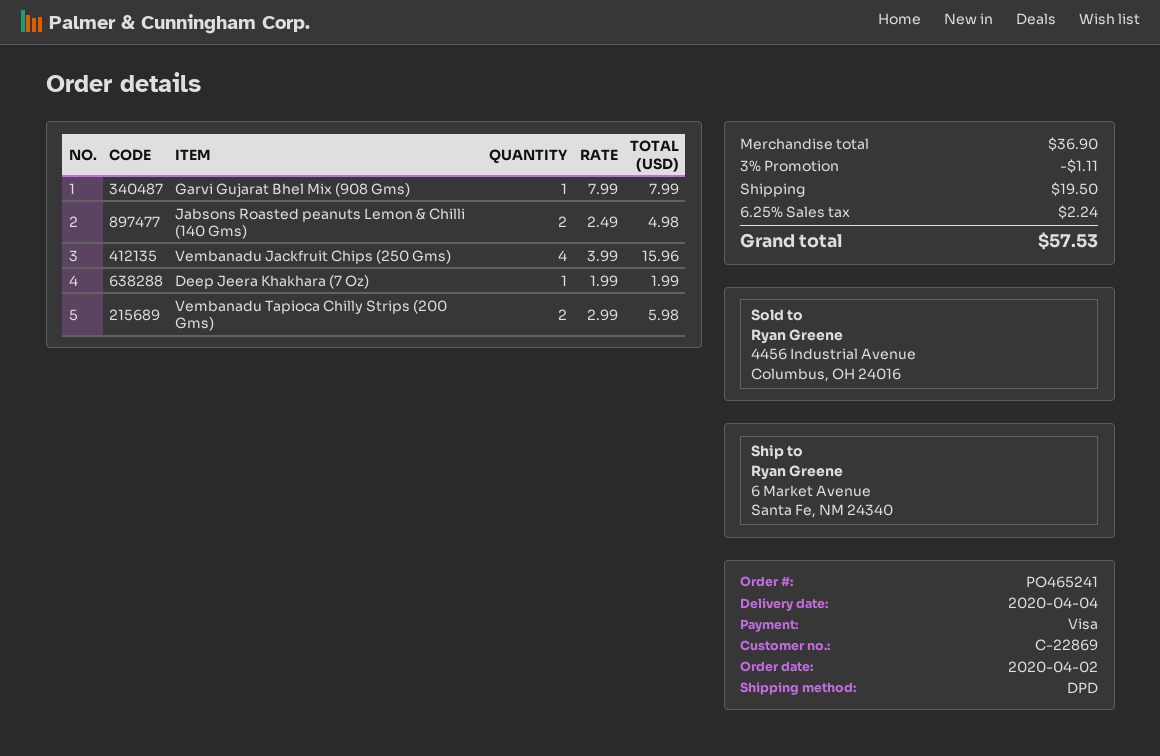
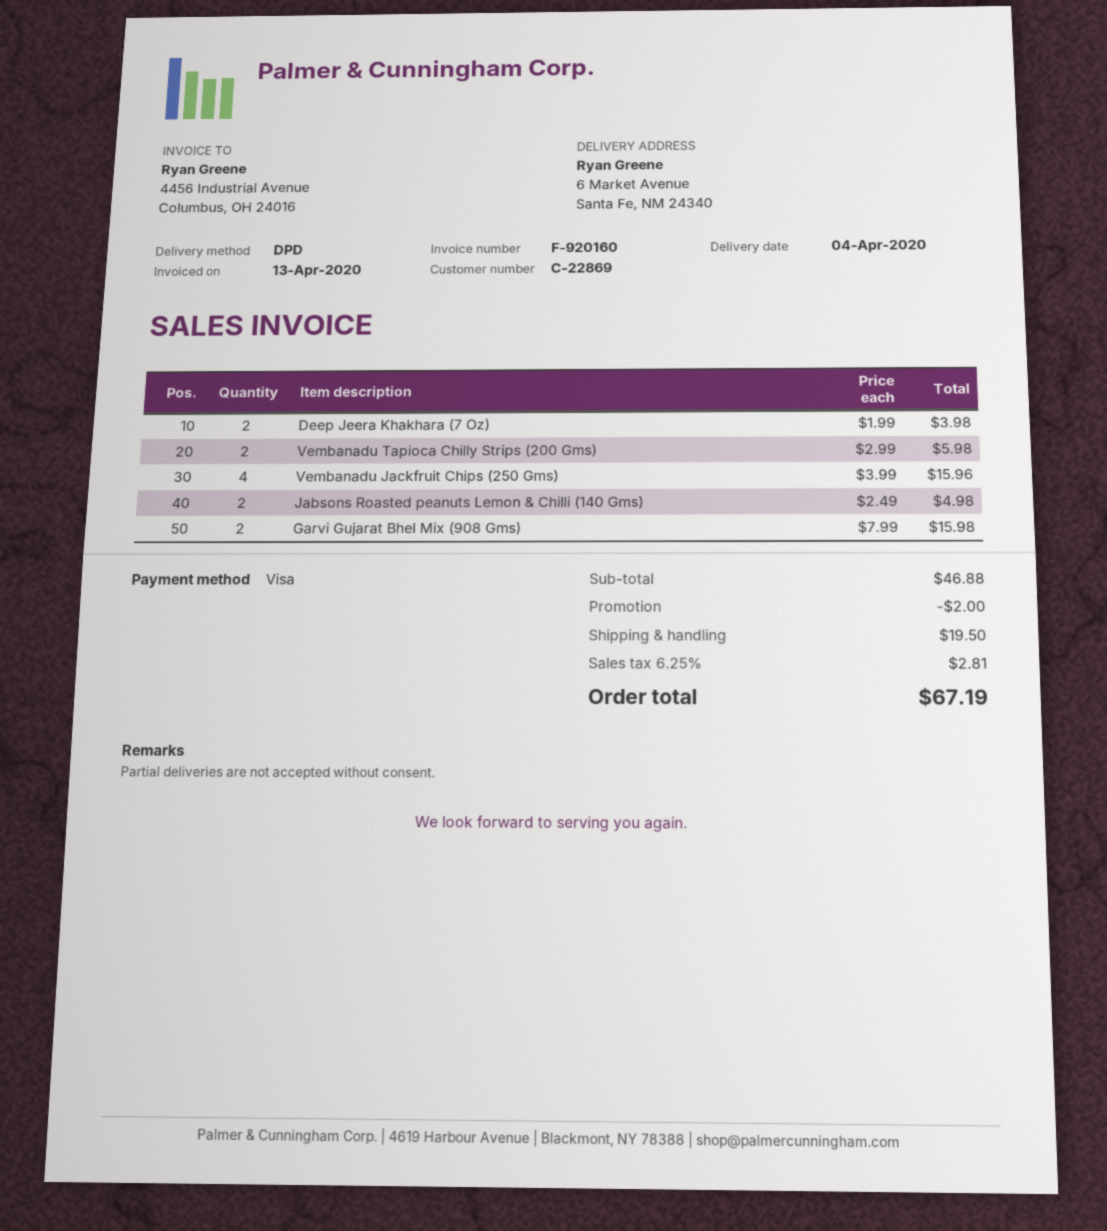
Garvi Gujarat Bhel Mix (908 Gms): 1 x 7.99 = 7.99 -> 2 x 7.99 = 15.98
Deep Jeera Khakhara (7 Oz): 1 x 1.99 = 1.99 -> 2 x 1.99 = 3.98
subtotal: 36.90 -> 46.88
discount: 1.11 -> 2.00
tax: 6.25% = 2.24 -> 6.25% = 2.81
total: 57.53 -> 67.19

